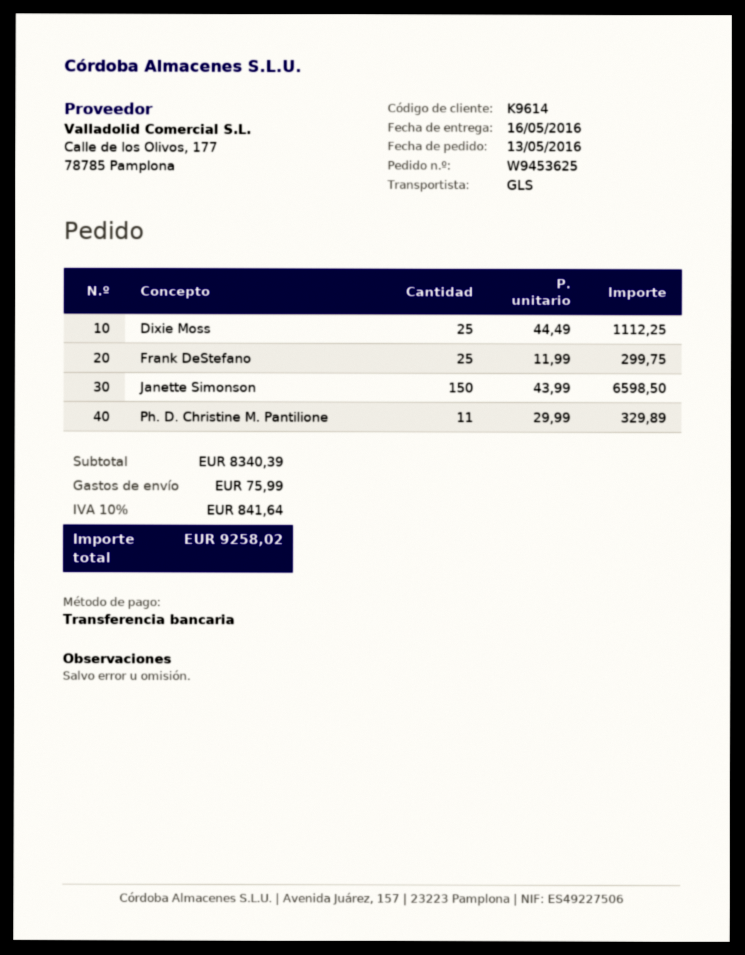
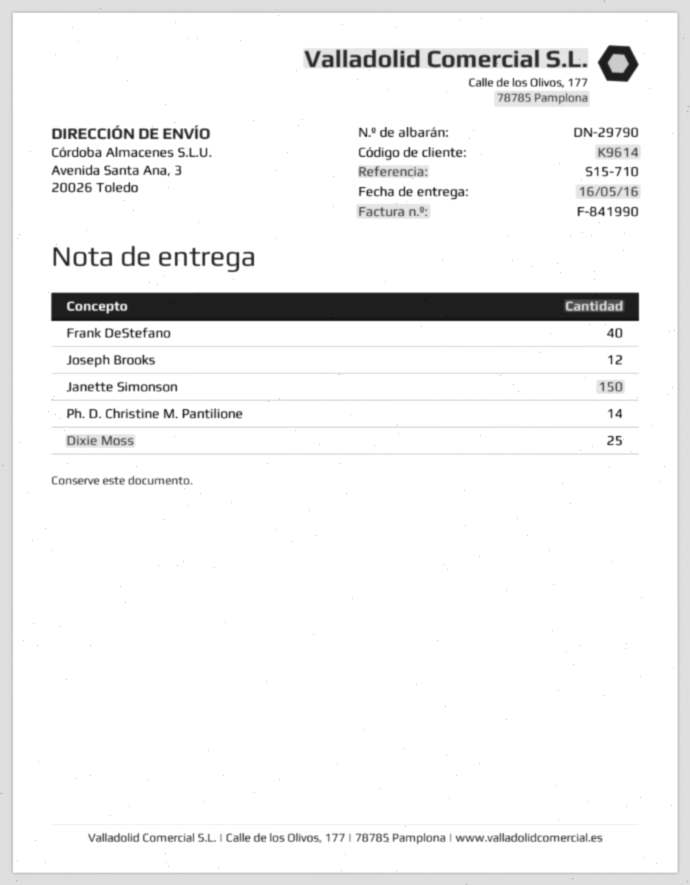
Frank DeStefano: 25 -> 40
Ph. D. Christine M. Pantilione: 11 -> 14
Joseph Brooks: none -> 12

